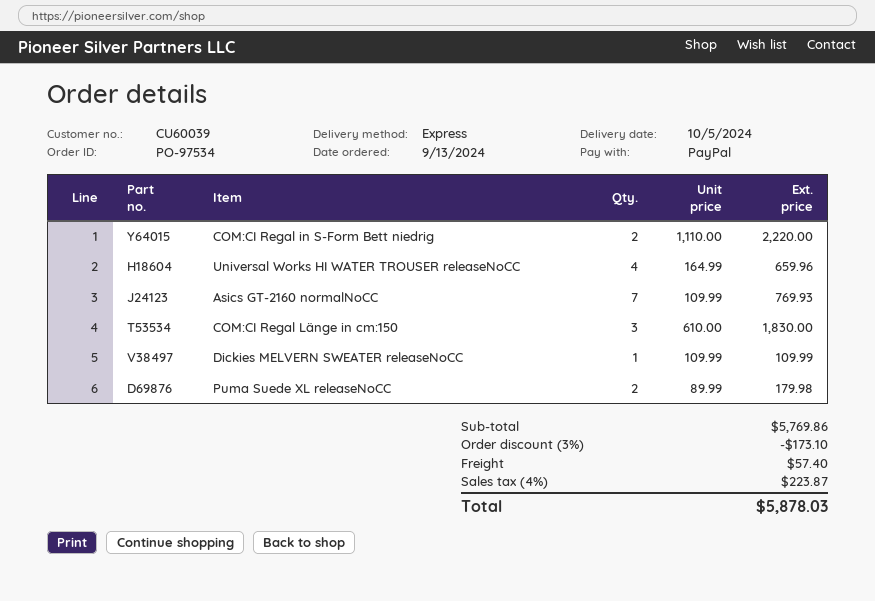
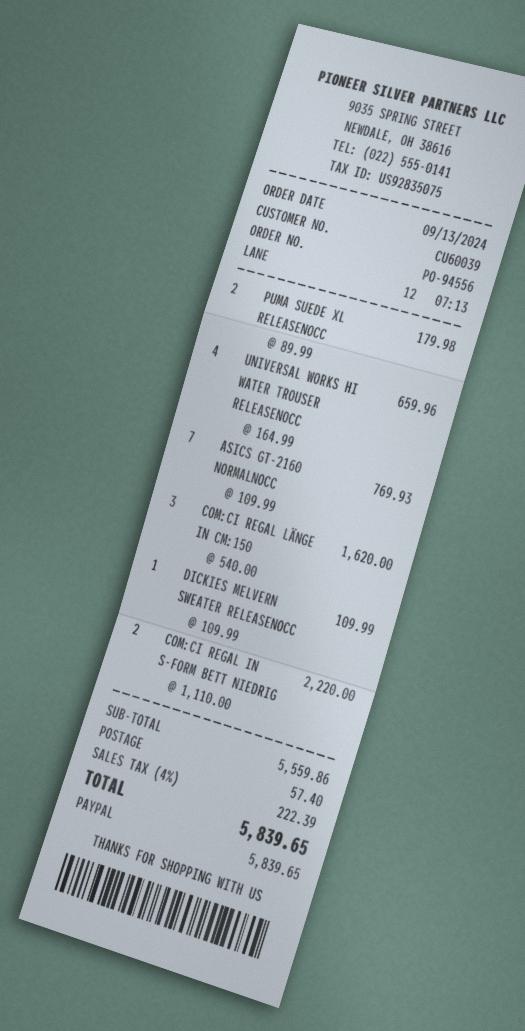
order number: PO-97534 -> PO-94556
COM:CI Regal Länge in cm:150: 3 x 610.00 = 1830.00 -> 3 x 540.00 = 1620.00
subtotal: 5769.86 -> 5559.86
discount: 3% = 173.10 -> none
tax: 4% = 223.87 -> 4% = 222.39
total: 5878.03 -> 5839.65

